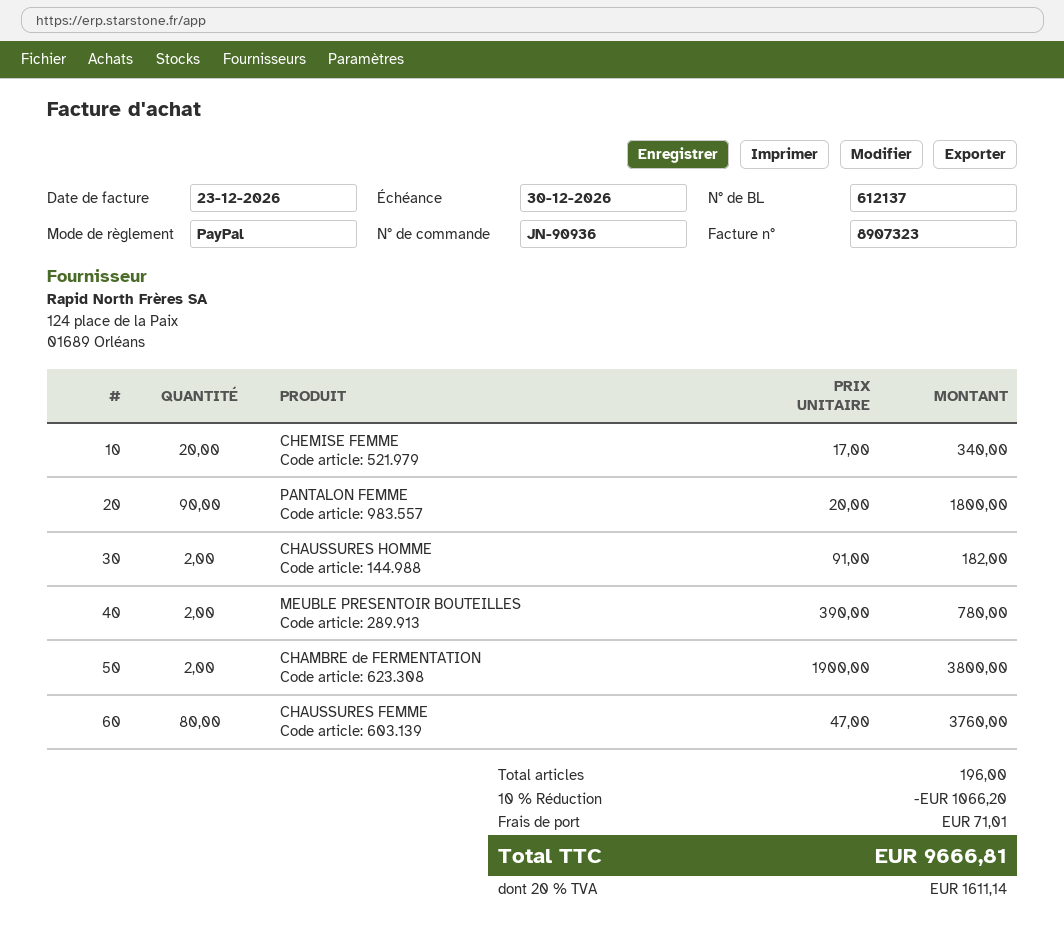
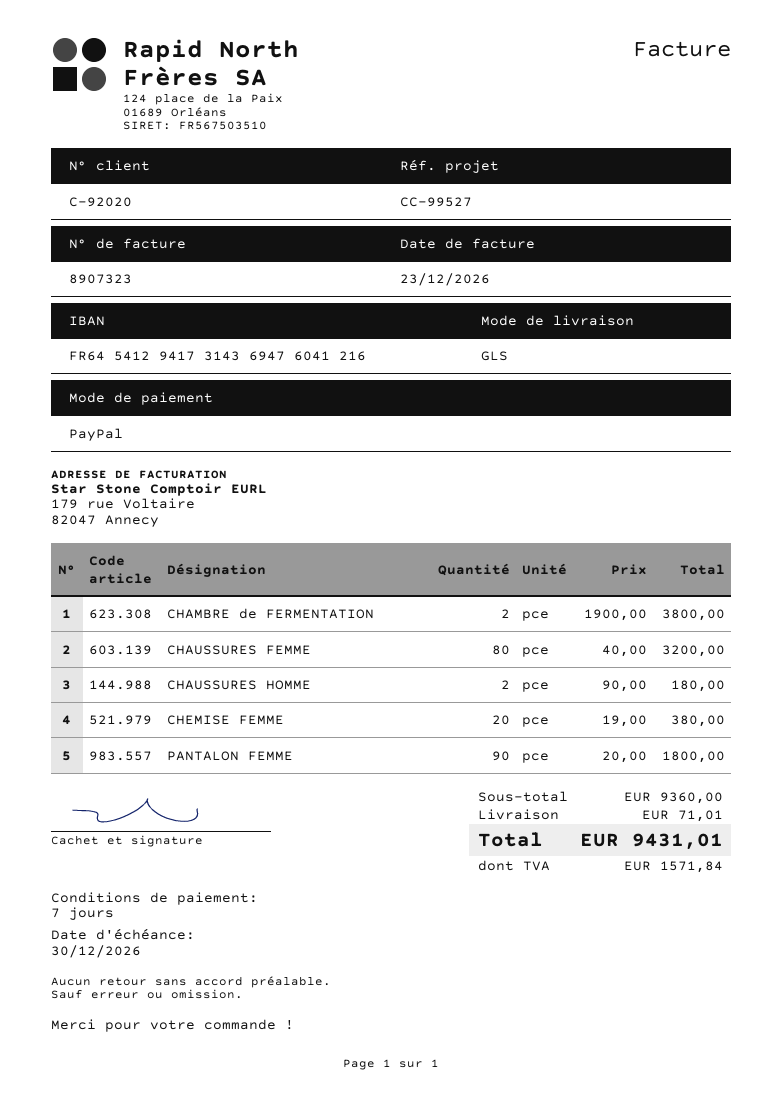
CHEMISE FEMME: 20 x 17.00 = 340.00 -> 20 x 19.00 = 380.00
CHAUSSURES HOMME: 2 x 91.00 = 182.00 -> 2 x 90.00 = 180.00
MEUBLE PRESENTOIR BOUTEILLES: 2 x 390.00 = 780.00 -> none
CHAUSSURES FEMME: 80 x 47.00 = 3760.00 -> 80 x 40.00 = 3200.00
discount: 10% = 1066.20 -> none
tax: 1611.14 -> 1571.84
total: 9666.81 -> 9431.01

